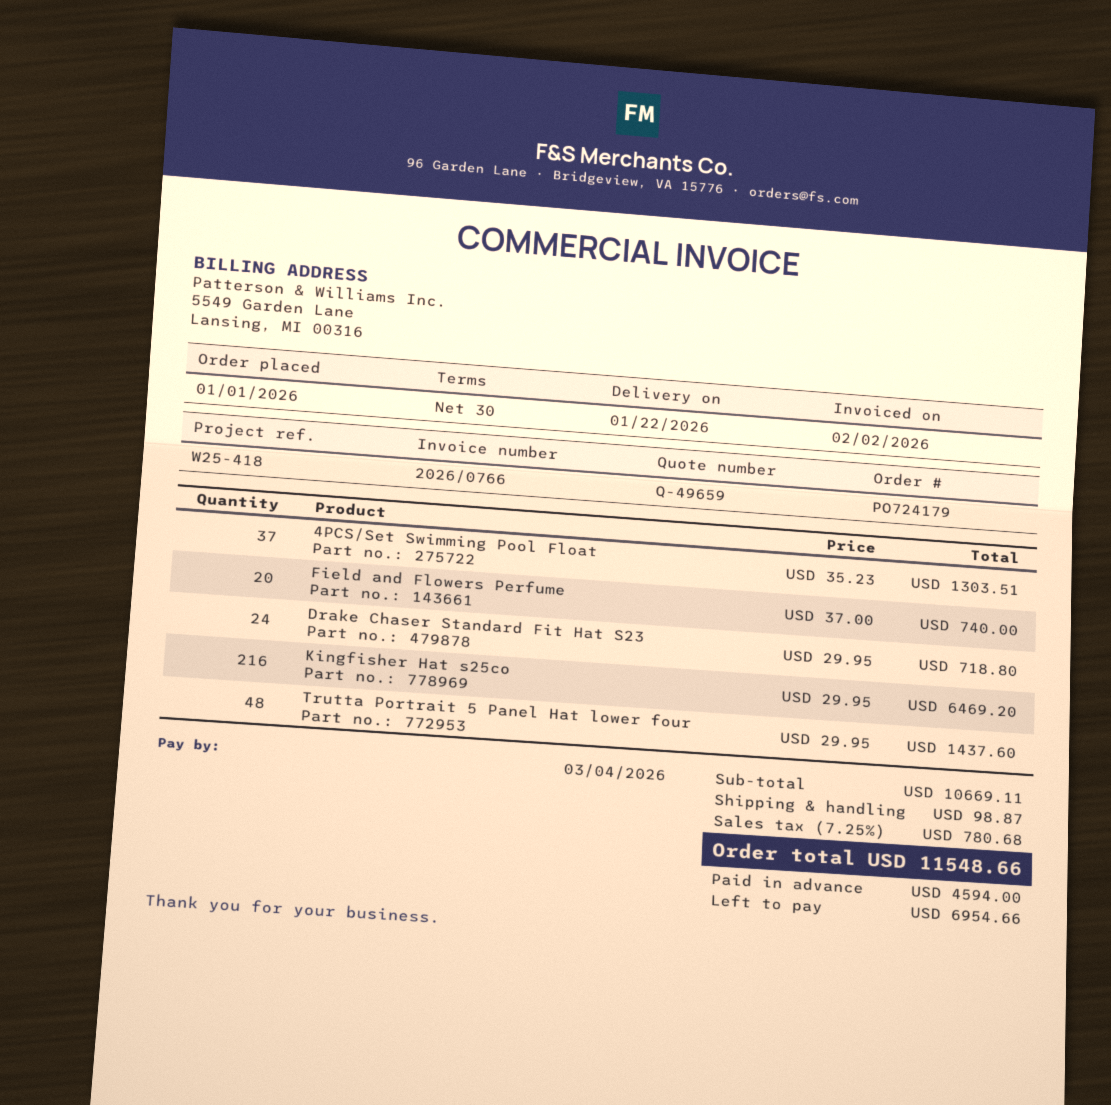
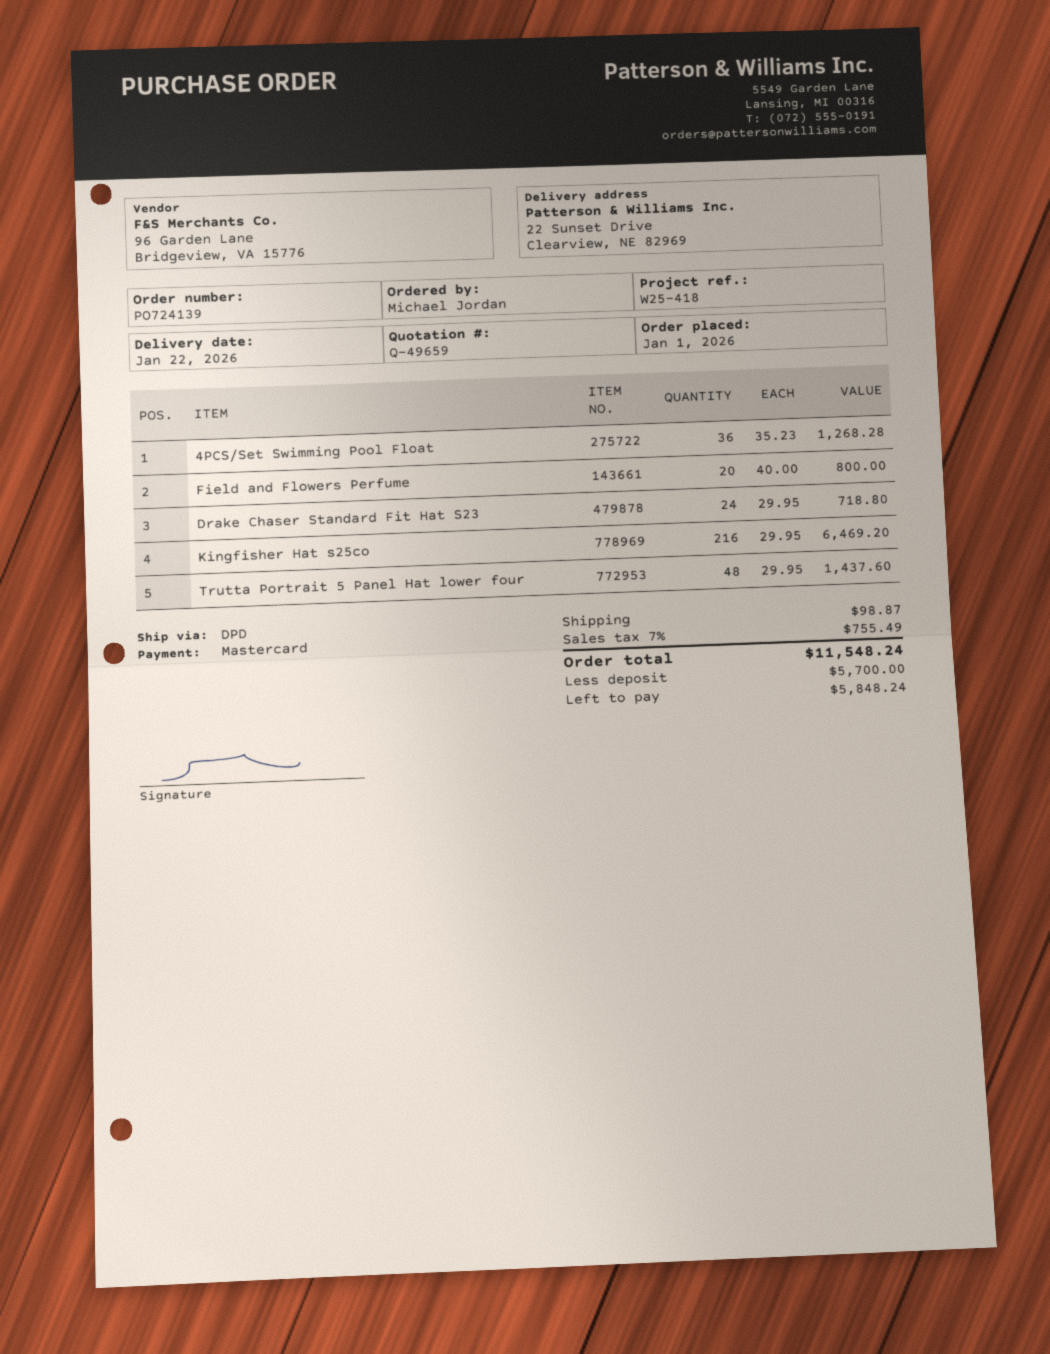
order number: PO724179 -> PO724139
4PCS/Set Swimming Pool Float: 37 x 35.23 = 1303.51 -> 36 x 35.23 = 1268.28
Field and Flowers Perfume: 20 x 37.00 = 740.00 -> 20 x 40.00 = 800.00
tax: 7.25% = 780.68 -> 7% = 755.49
total: 11548.66 -> 11548.24
deposit: 4594.00 -> 5700.00
balance: 6954.66 -> 5848.24

